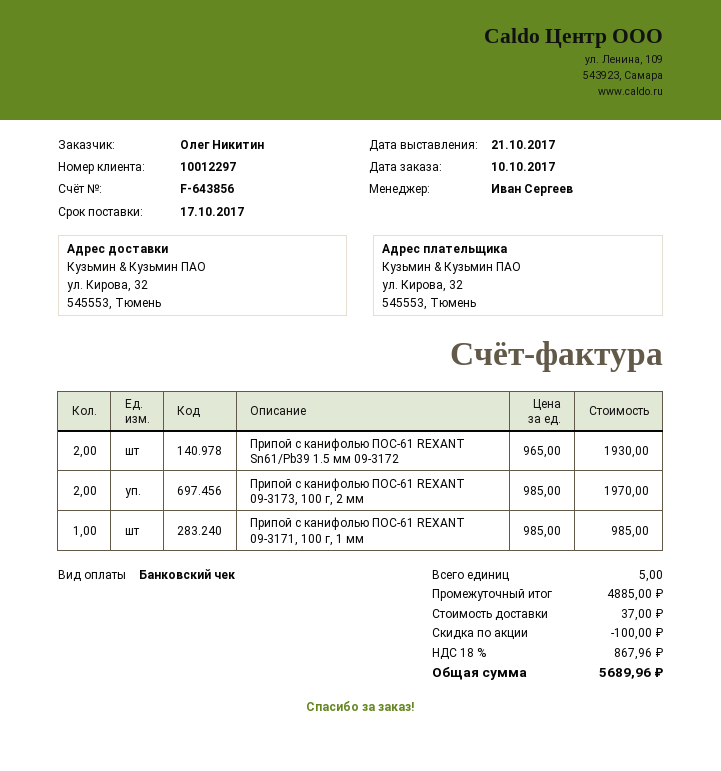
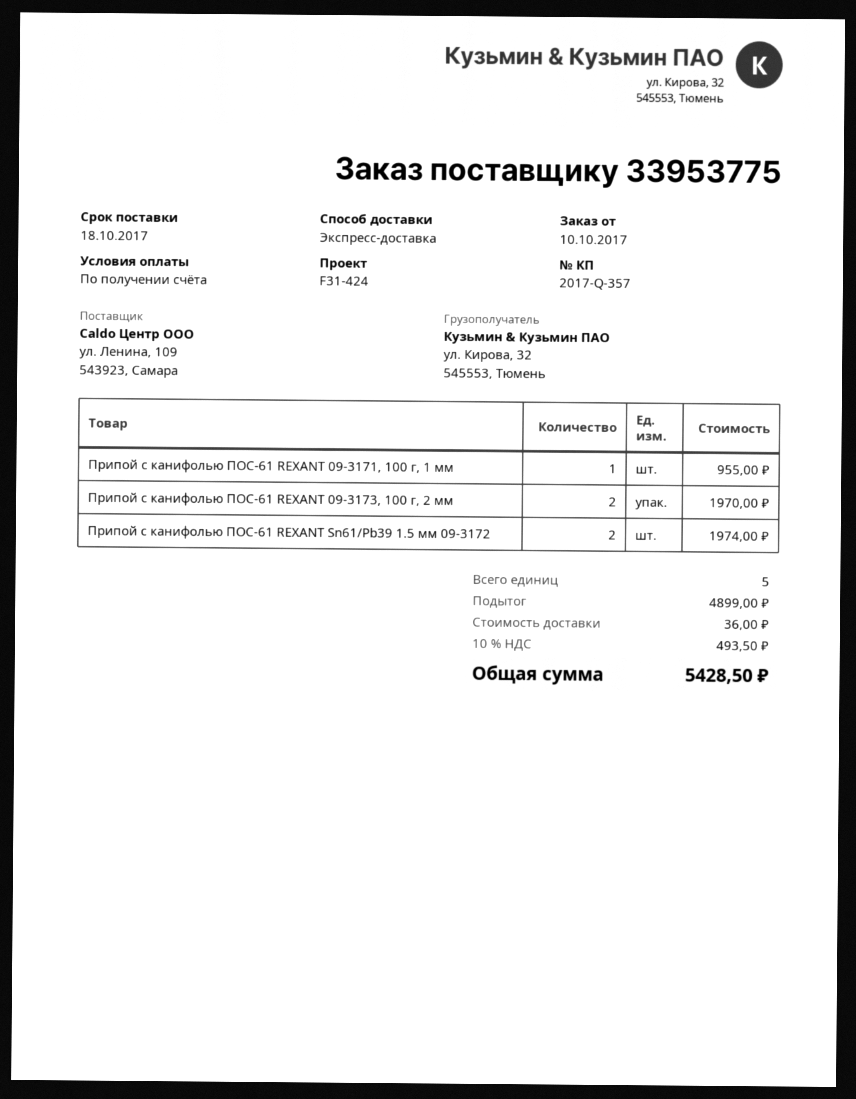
delivery date: 2017-10-17 -> 2017-10-18
Припой с канифолью ПОС-61 REXANT Sn61/Pb39 1.5 мм 09-3172: 2 for 1930.00 -> 2 for 1974.00
Припой с канифолью ПОС-61 REXANT 09-3171, 100 г, 1 мм: 1 for 985.00 -> 1 for 955.00
subtotal: 4885.00 -> 4899.00
discount: 100.00 -> none
shipping: 37.00 -> 36.00
tax: 18% = 867.96 -> 10% = 493.50
total: 5689.96 -> 5428.50

